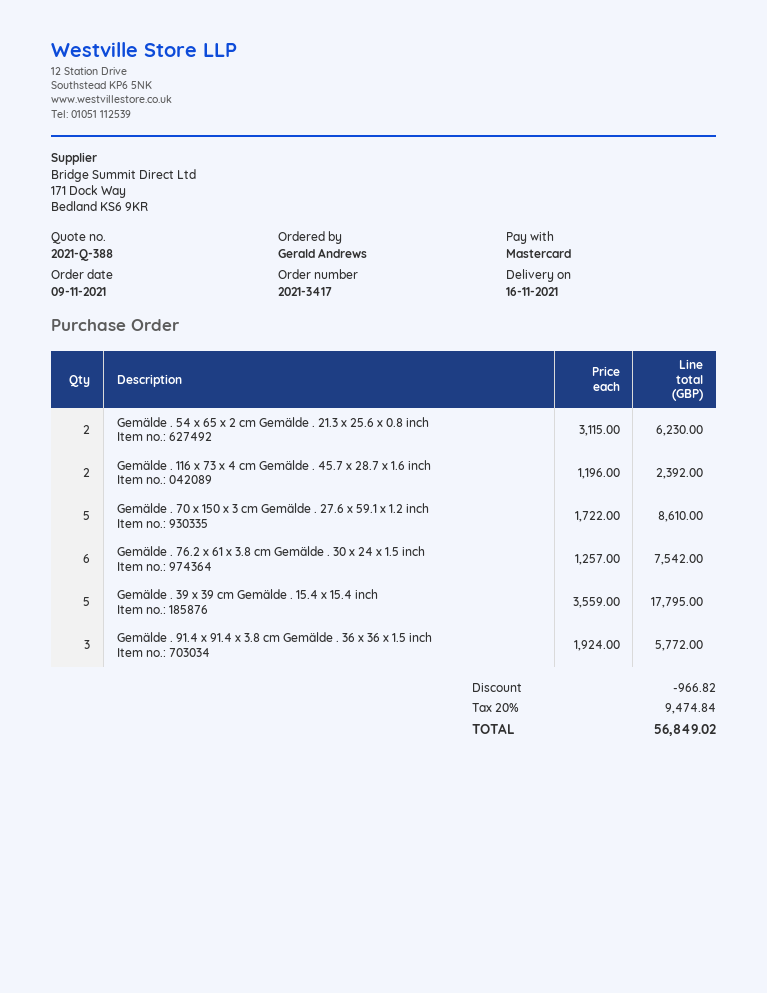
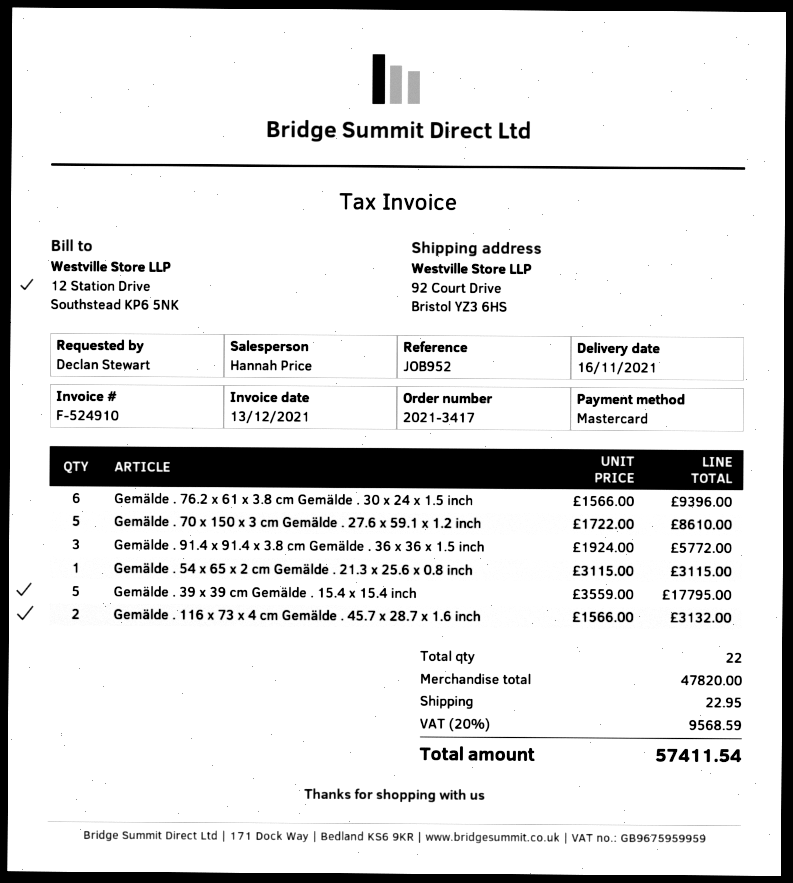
ordered by: Gerald Andrews -> Declan Stewart
Gemälde . 54 x 65 x 2 cm Gemälde . 21.3 x 25.6 x 0.8 inch: 2 x 3115.00 = 6230.00 -> 1 x 3115.00 = 3115.00
Gemälde . 116 x 73 x 4 cm Gemälde . 45.7 x 28.7 x 1.6 inch: 2 x 1196.00 = 2392.00 -> 2 x 1566.00 = 3132.00
Gemälde . 76.2 x 61 x 3.8 cm Gemälde . 30 x 24 x 1.5 inch: 6 x 1257.00 = 7542.00 -> 6 x 1566.00 = 9396.00
discount: 966.82 -> none
shipping: none -> 22.95
tax: 20% = 9474.84 -> 20% = 9568.59
total: 56849.02 -> 57411.54

